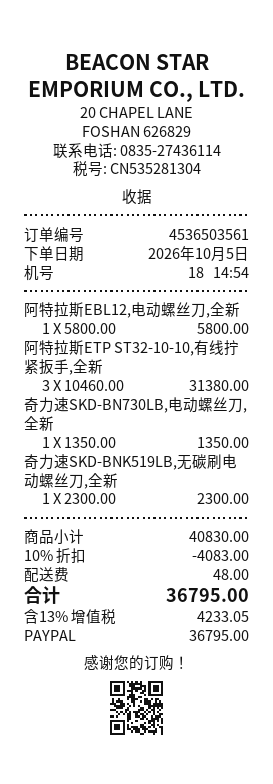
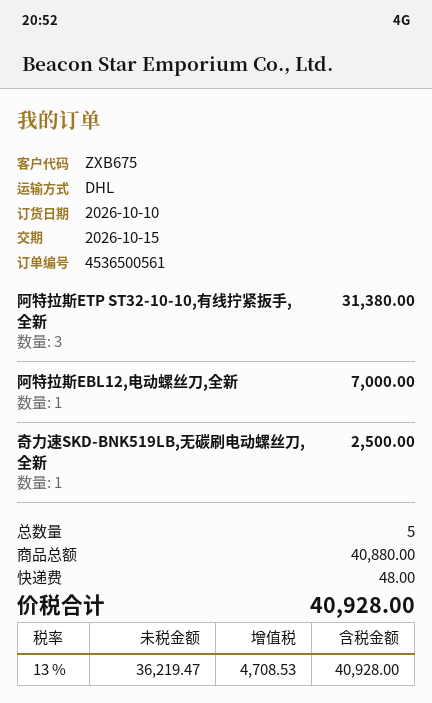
order number: 4536503561 -> 4536500561
order date: 2026-10-05 -> 2026-10-10
阿特拉斯EBL12,电动螺丝刀,全新: 1 for 5800.00 -> 1 for 7000.00
奇力速SKD-BN730LB,电动螺丝刀,全新: 1 for 1350.00 -> none
奇力速SKD-BNK519LB,无碳刷电动螺丝刀,全新: 1 for 2300.00 -> 1 for 2500.00
subtotal: 40830.00 -> 40880.00
discount: 10% = 4083.00 -> none
tax: 13% = 4233.05 -> 13% = 4708.53
total: 36795.00 -> 40928.00

